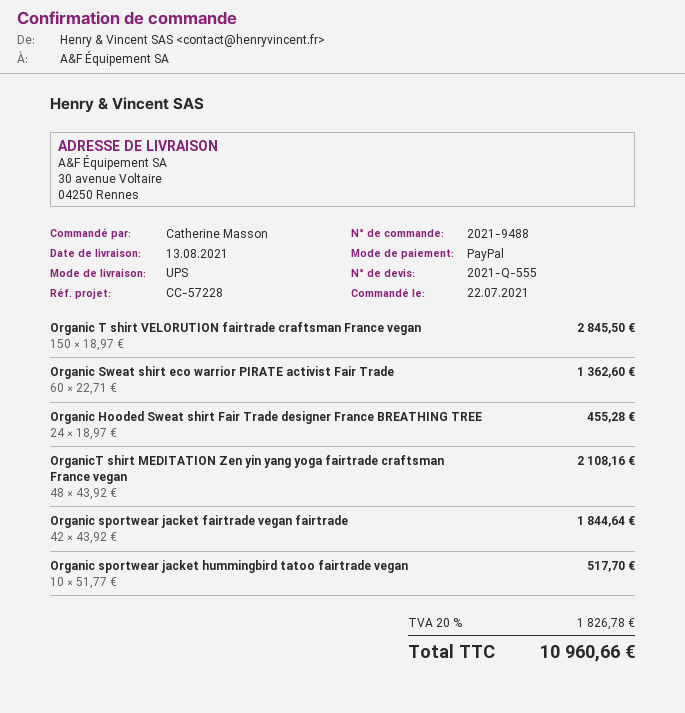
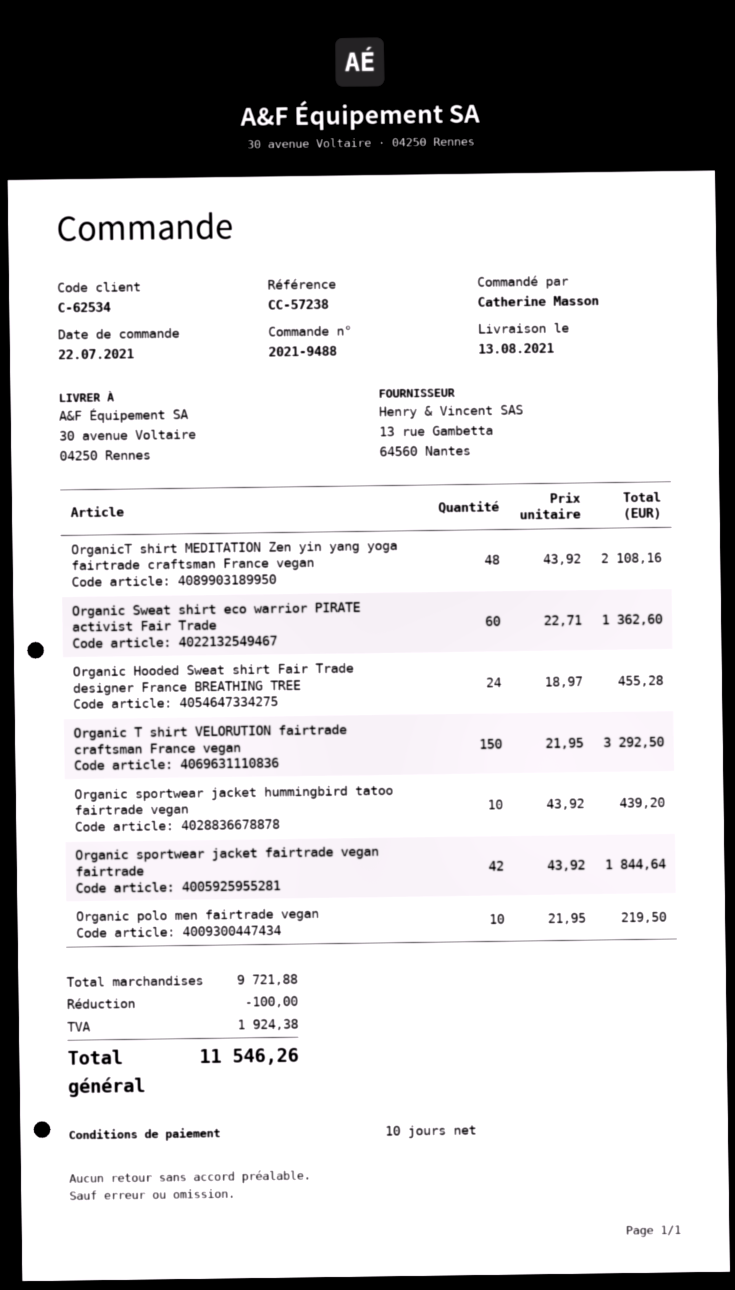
reference: CC-57228 -> CC-57238
Organic T shirt VELORUTION fairtrade craftsman France vegan: 150 x 18.97 = 2845.50 -> 150 x 21.95 = 3292.50
Organic sportwear jacket hummingbird tatoo fairtrade vegan: 10 x 51.77 = 517.70 -> 10 x 43.92 = 439.20
Organic polo men fairtrade vegan: none -> 10 x 21.95 = 219.50
discount: none -> 100.00
tax: 1826.78 -> 1924.38
total: 10960.66 -> 11546.26

